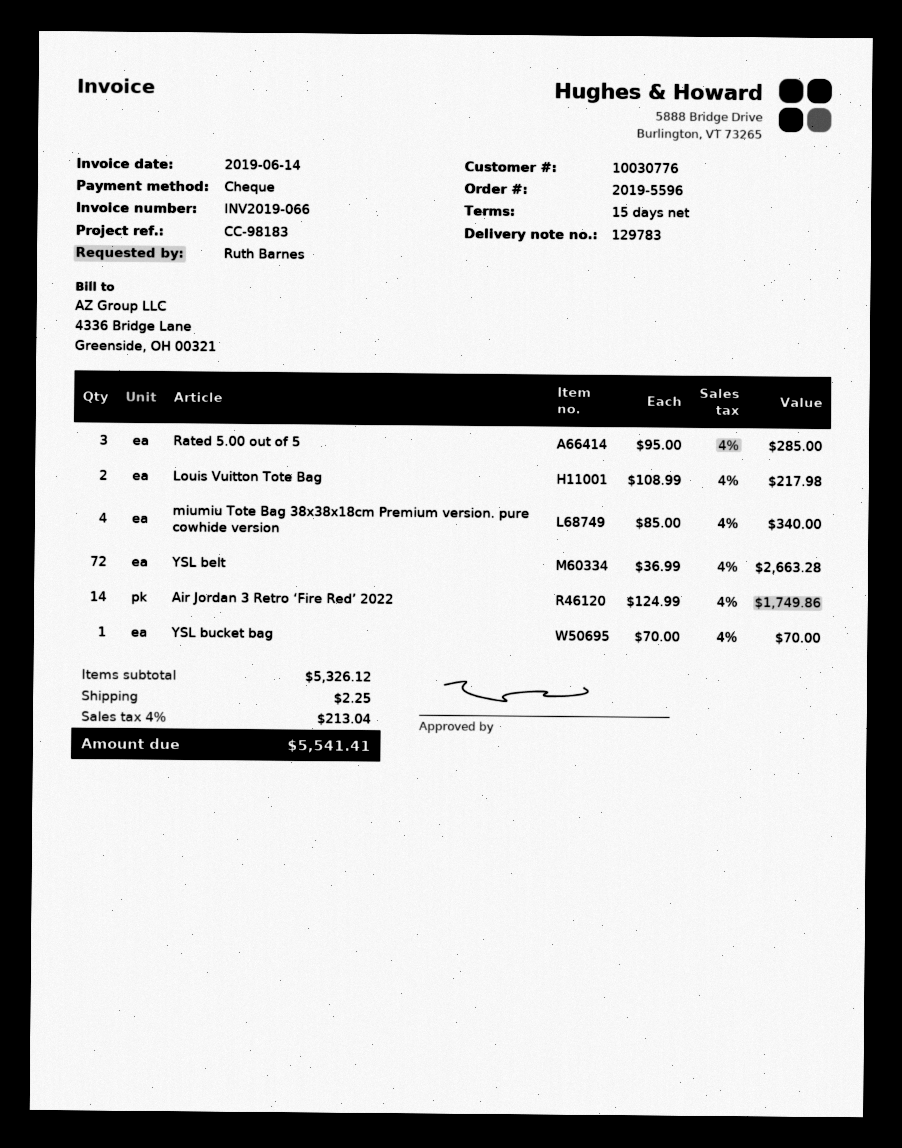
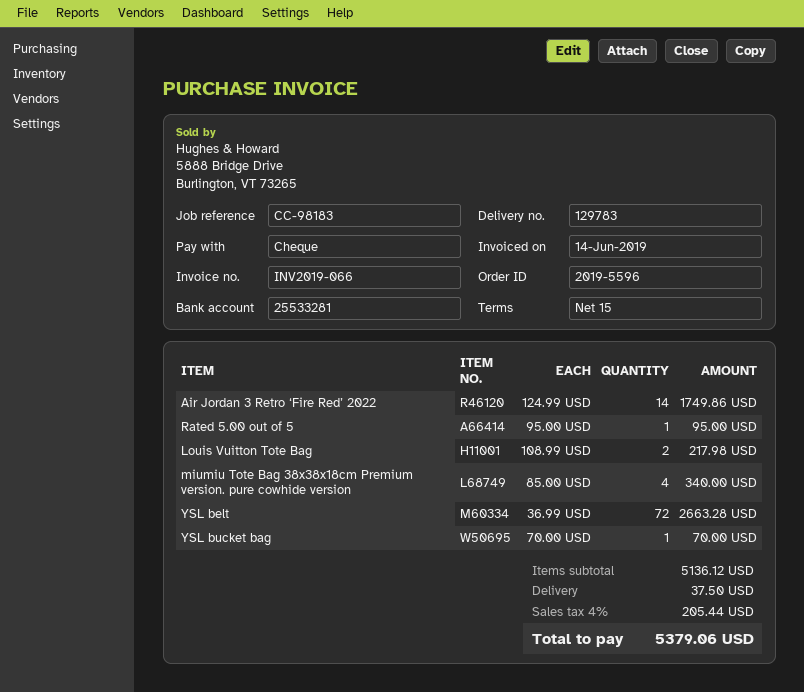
Rated 5.00 out of 5: 3 x 95.00 = 285.00 -> 1 x 95.00 = 95.00
subtotal: 5326.12 -> 5136.12
shipping: 2.25 -> 37.50
tax: 4% = 213.04 -> 4% = 205.44
total: 5541.41 -> 5379.06

